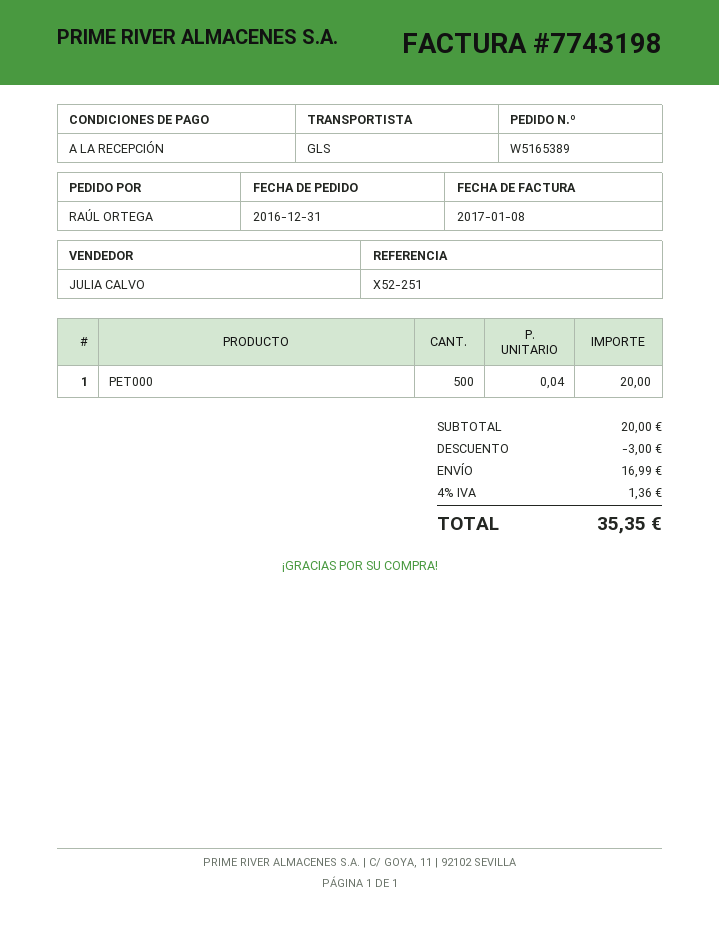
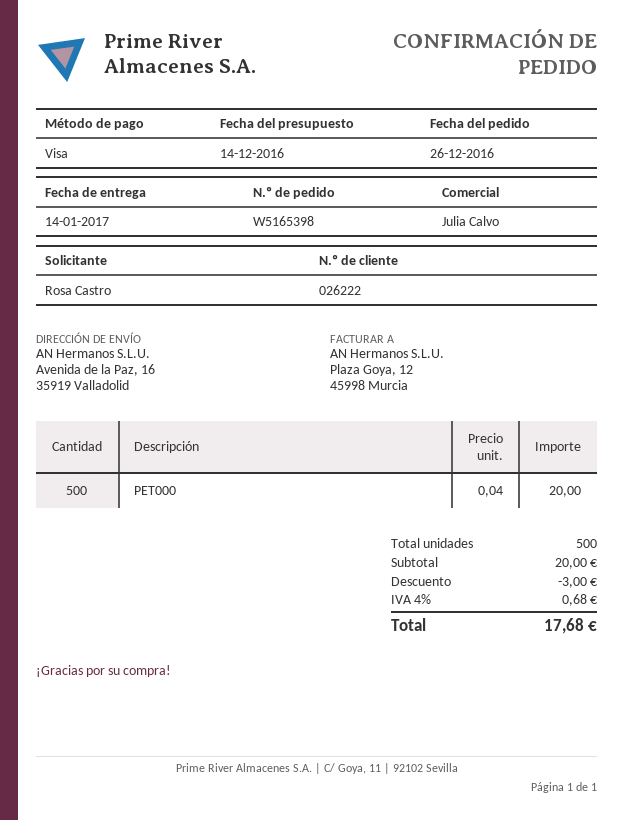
order number: W5165389 -> W5165398
order date: 2016-12-31 -> 2016-12-26
ordered by: RAÚL ORTEGA -> Rosa Castro
shipping: 16.99 -> none
tax: 4% = 1.36 -> 4% = 0.68
total: 35.35 -> 17.68

